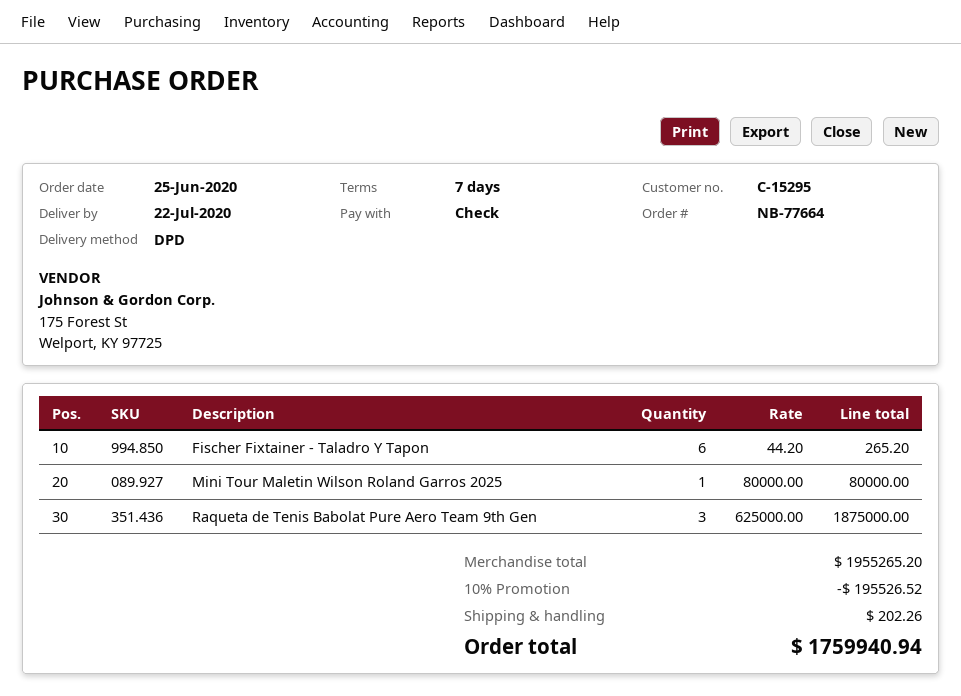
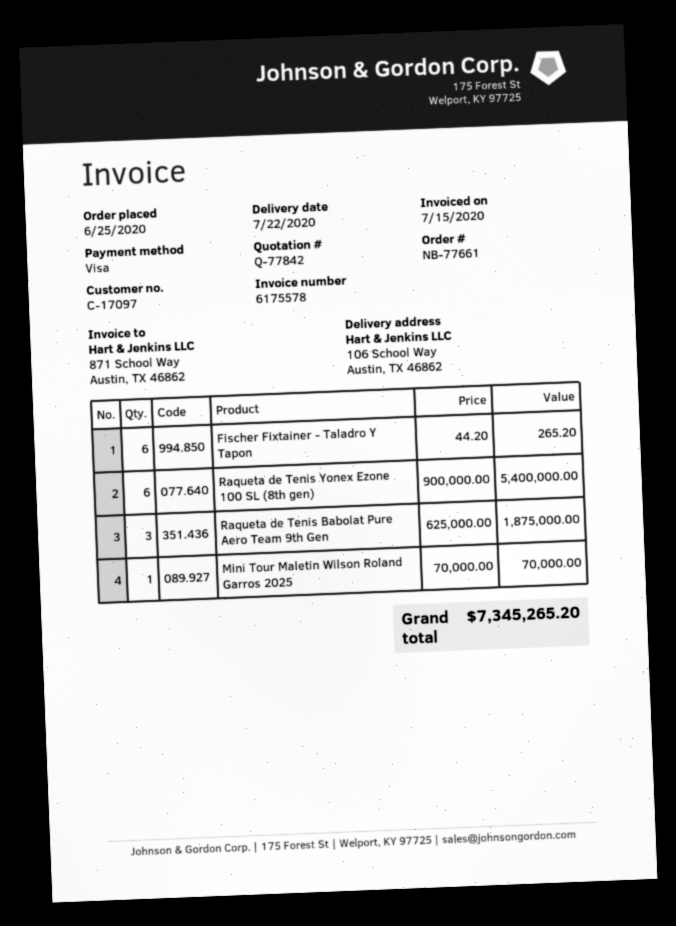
order number: NB-77664 -> NB-77661
customer number: C-15295 -> C-17097
payment method: cheque -> Visa
Mini Tour Maletin Wilson Roland Garros 2025: 1 x 80000.00 = 80000.00 -> 1 x 70000.00 = 70000.00
Raqueta de Tenis Yonex Ezone 100 SL (8th gen): none -> 6 x 900000.00 = 5400000.00
discount: 10% = 195526.52 -> none
shipping: 202.26 -> none
total: 1759940.94 -> 7345265.20

